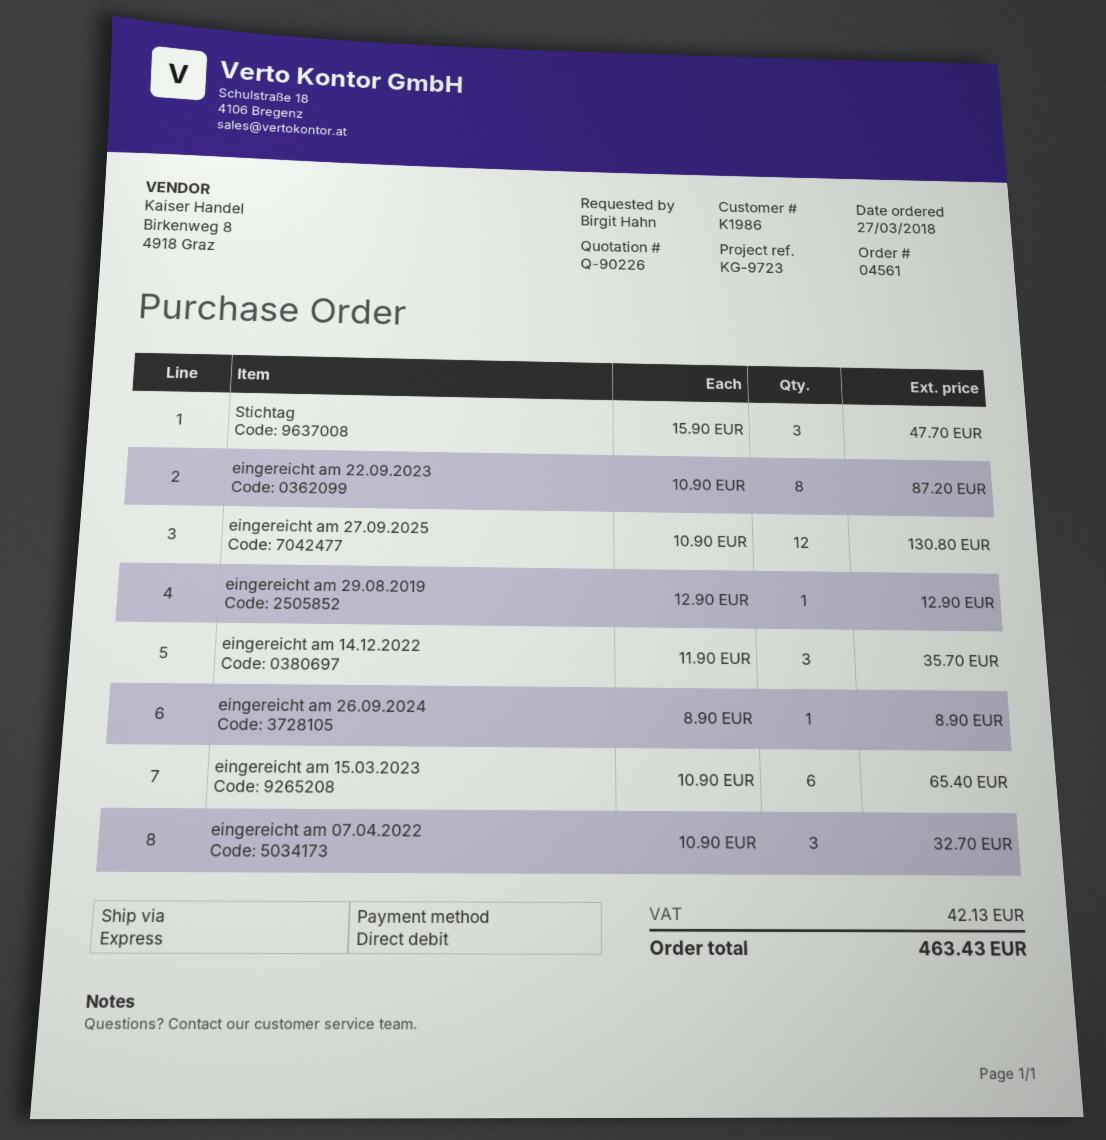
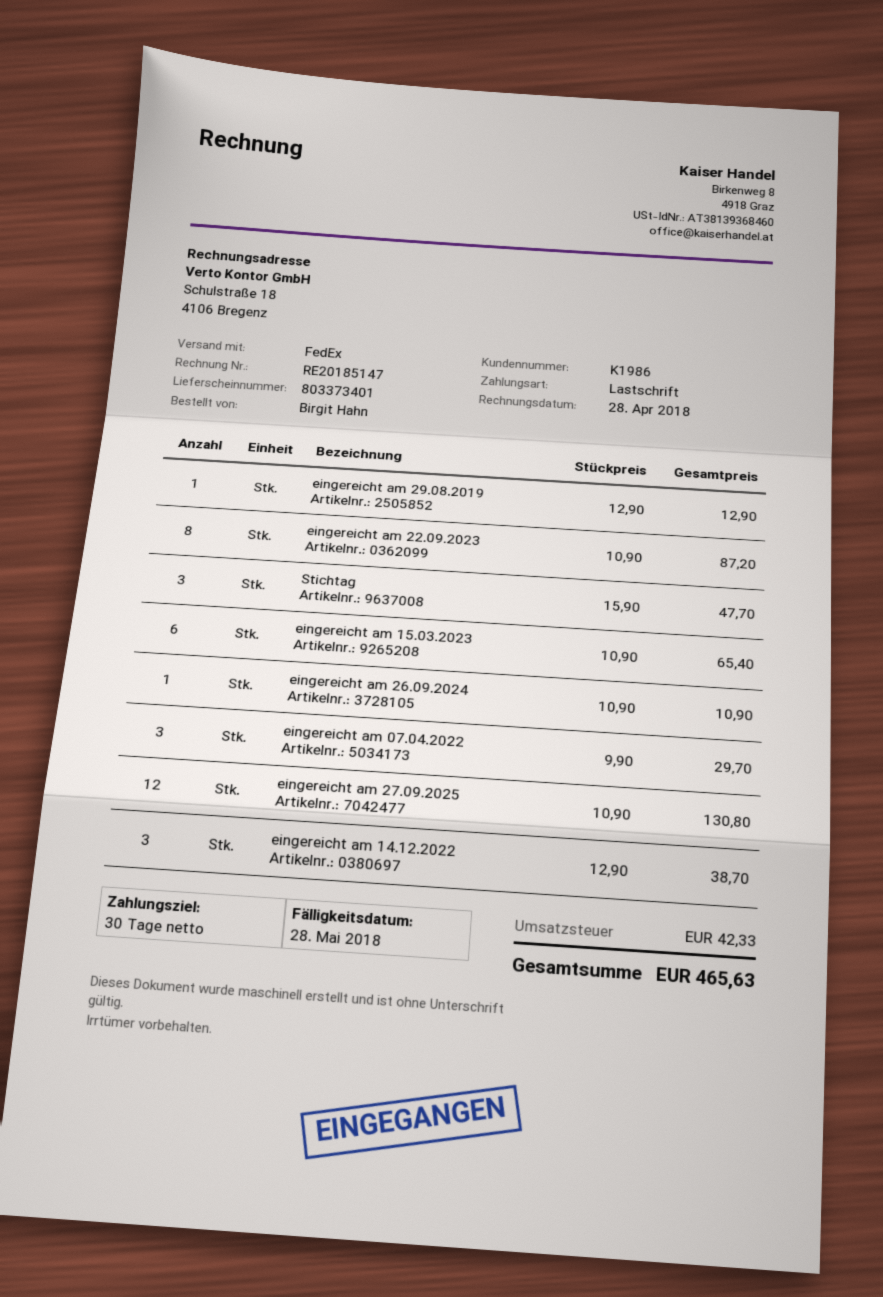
shipping method: express -> FedEx
eingereicht am 14.12.2022: 3 x 11.90 = 35.70 -> 3 x 12.90 = 38.70
eingereicht am 26.09.2024: 1 x 8.90 = 8.90 -> 1 x 10.90 = 10.90
eingereicht am 07.04.2022: 3 x 10.90 = 32.70 -> 3 x 9.90 = 29.70
tax: 42.13 -> 42.33
total: 463.43 -> 465.63

